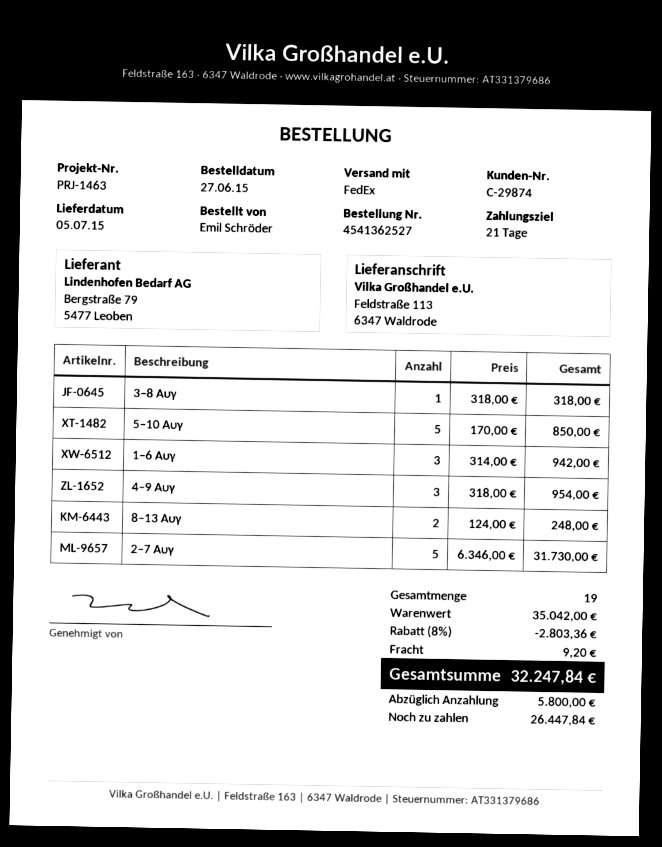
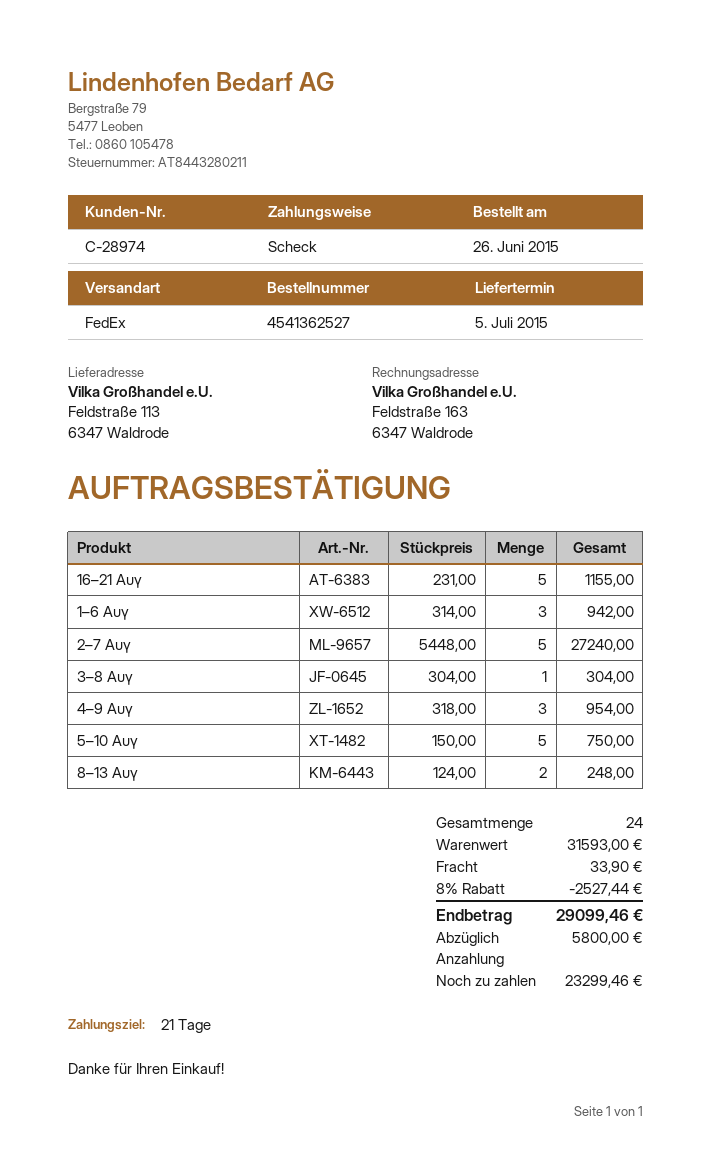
order date: 2015-06-27 -> 2015-06-26
customer number: C-29874 -> C-28974
3–8 Αυγ: 1 x 318.00 = 318.00 -> 1 x 304.00 = 304.00
5–10 Αυγ: 5 x 170.00 = 850.00 -> 5 x 150.00 = 750.00
2–7 Αυγ: 5 x 6346.00 = 31730.00 -> 5 x 5448.00 = 27240.00
16–21 Αυγ: none -> 5 x 231.00 = 1155.00
total quantity: 19 -> 24
subtotal: 35042.00 -> 31593.00
discount: 8% = 2803.36 -> 8% = 2527.44
shipping: 9.20 -> 33.90
total: 32247.84 -> 29099.46
balance: 26447.84 -> 23299.46

